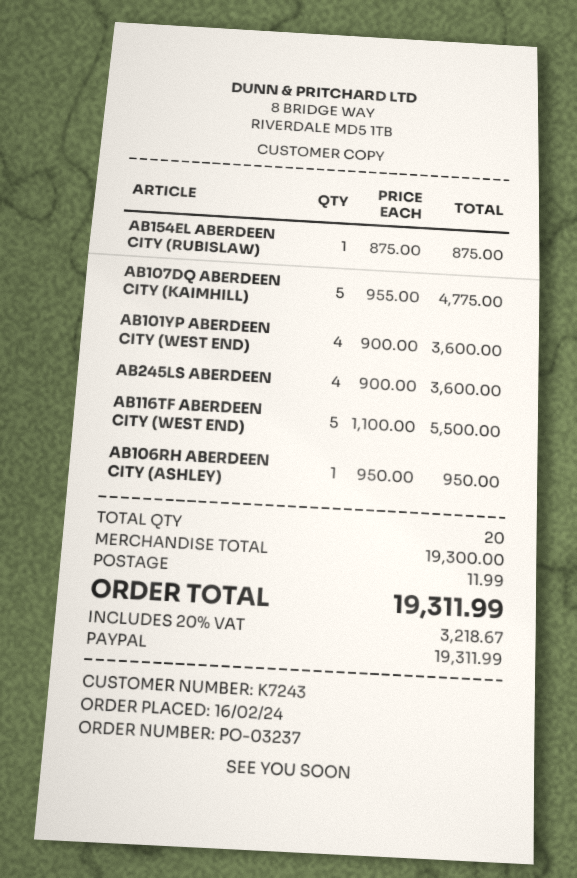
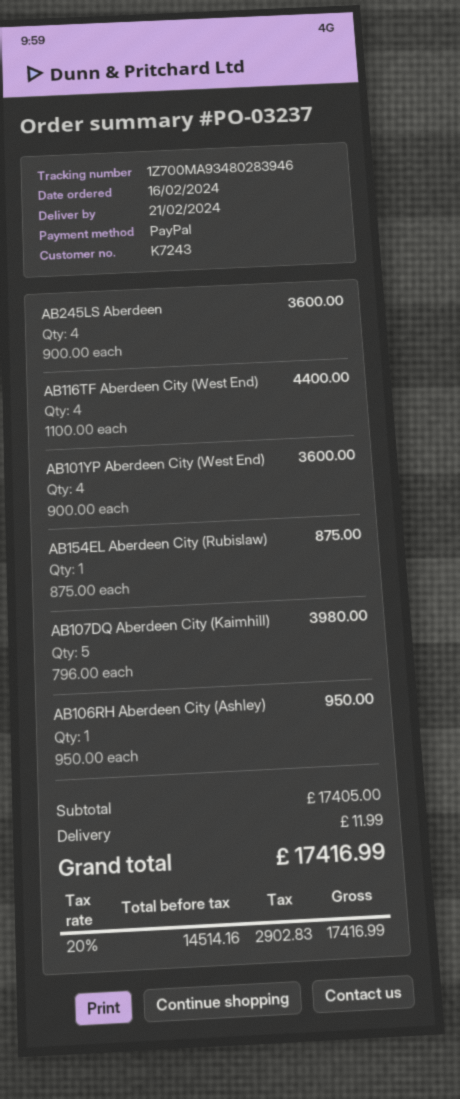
AB107DQ ABERDEEN CITY (KAIMHILL): 5 x 955.00 = 4775.00 -> 5 x 796.00 = 3980.00
AB116TF ABERDEEN CITY (WEST END): 5 x 1100.00 = 5500.00 -> 4 x 1100.00 = 4400.00
subtotal: 19300.00 -> 17405.00
tax: 20% = 3218.67 -> 20% = 2902.83
total: 19311.99 -> 17416.99

